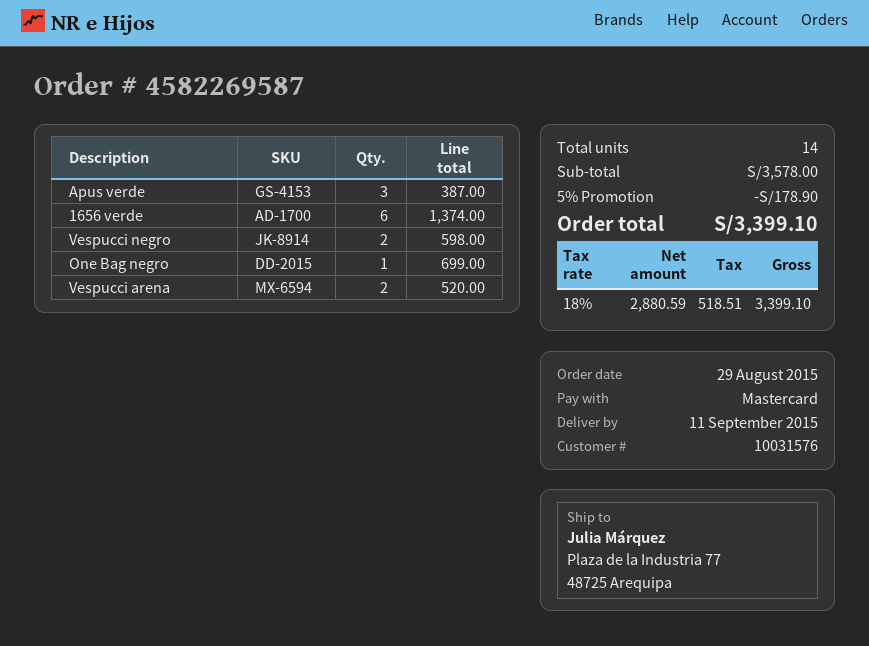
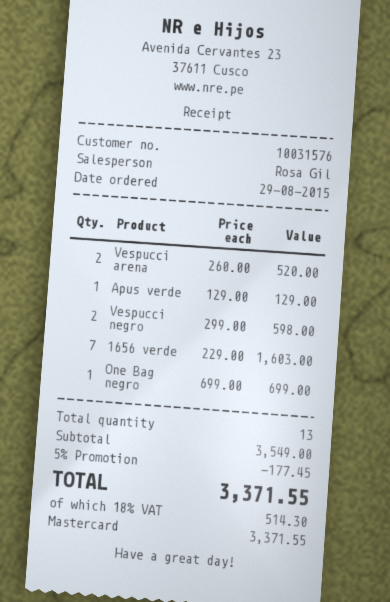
Apus verde: 3 for 387.00 -> 1 for 129.00
1656 verde: 6 for 1374.00 -> 7 for 1603.00
total quantity: 14 -> 13
subtotal: 3578.00 -> 3549.00
discount: 5% = 178.90 -> 5% = 177.45
tax: 18% = 518.51 -> 18% = 514.30
total: 3399.10 -> 3371.55

